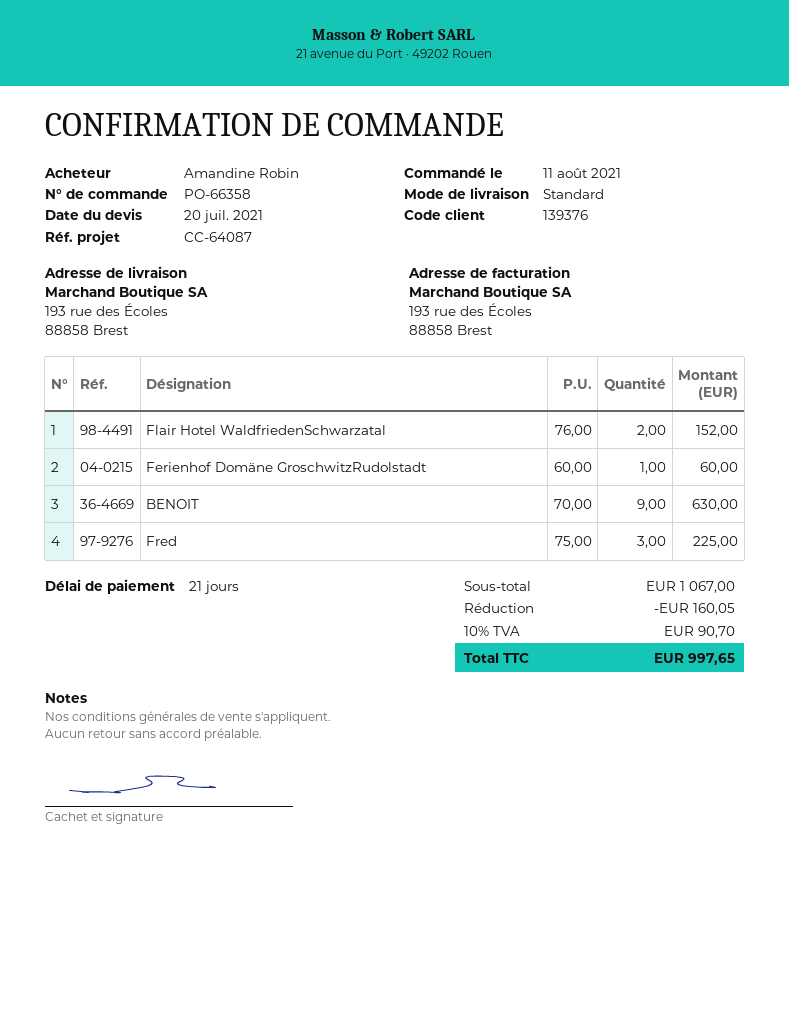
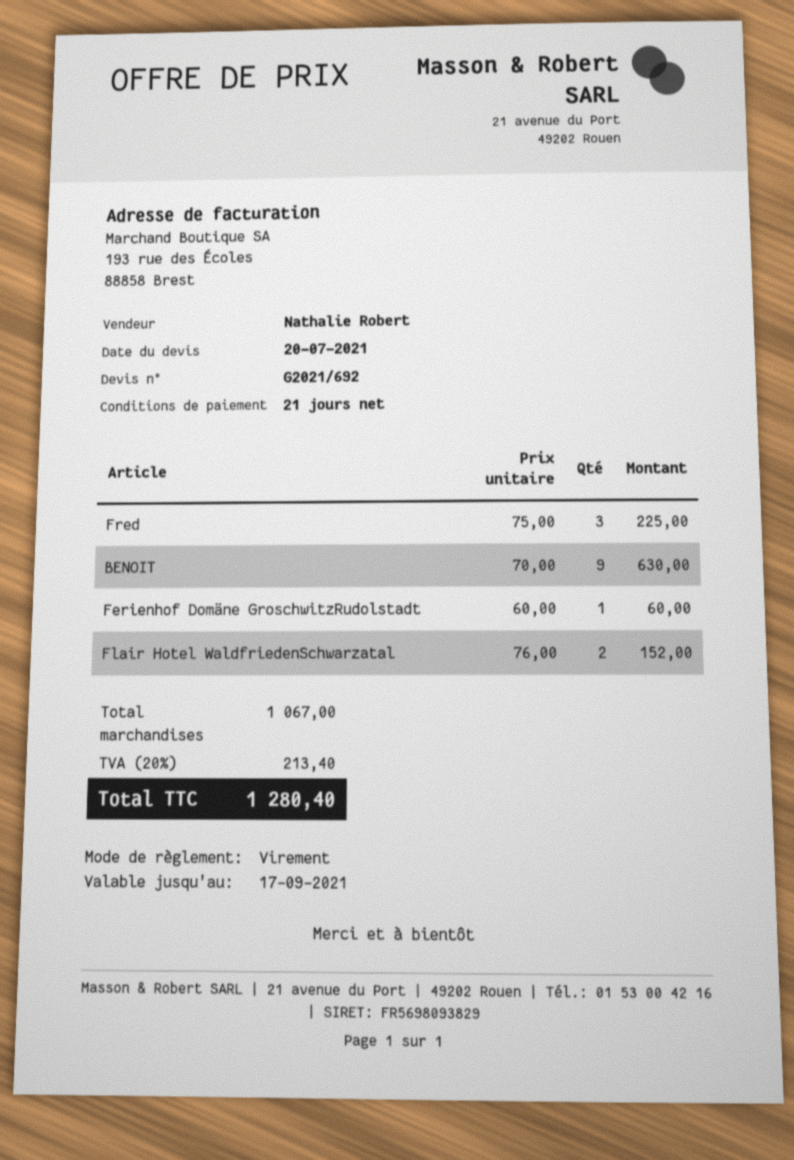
discount: 160.05 -> none
tax: 10% = 90.70 -> 20% = 213.40
total: 997.65 -> 1280.40

